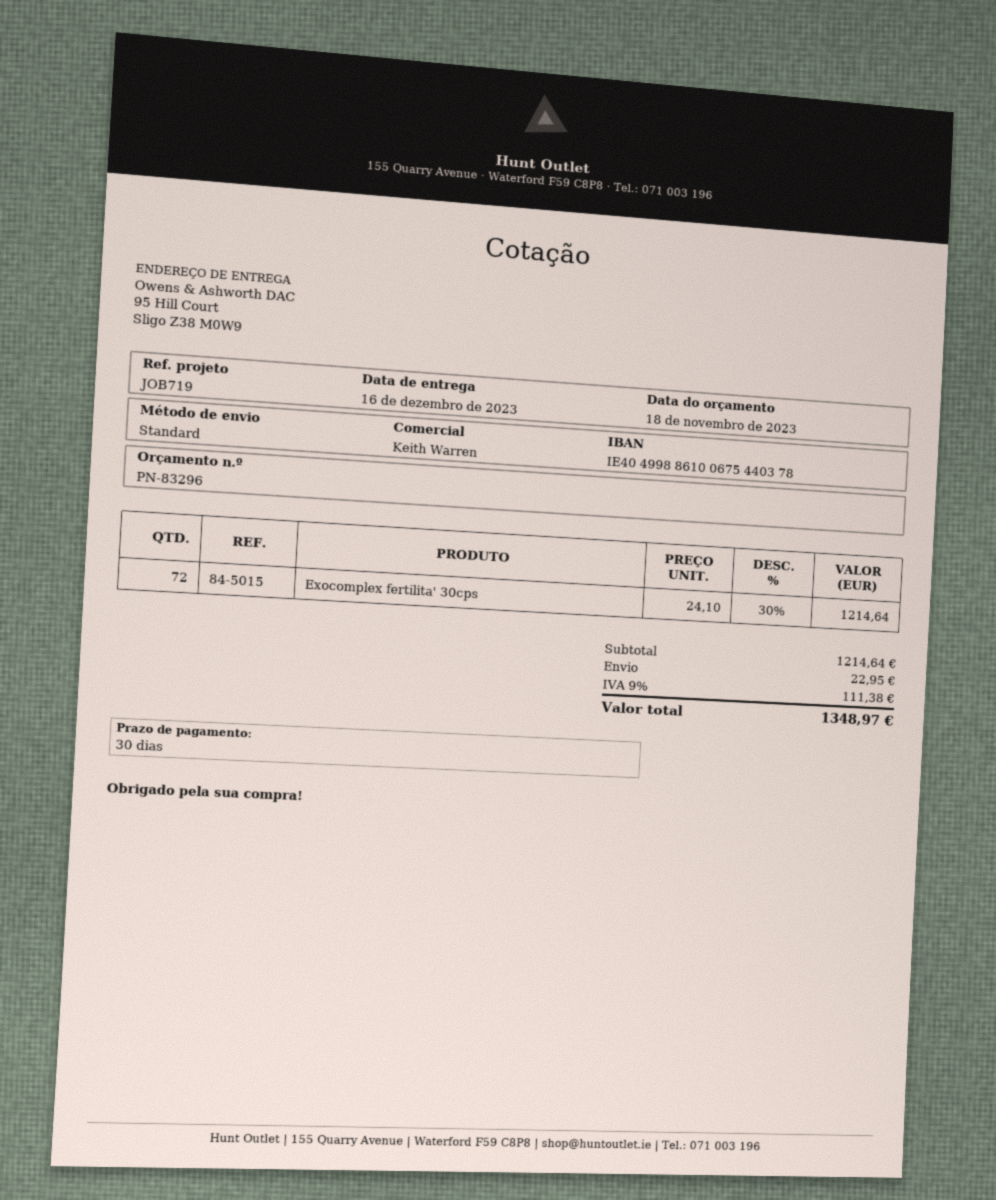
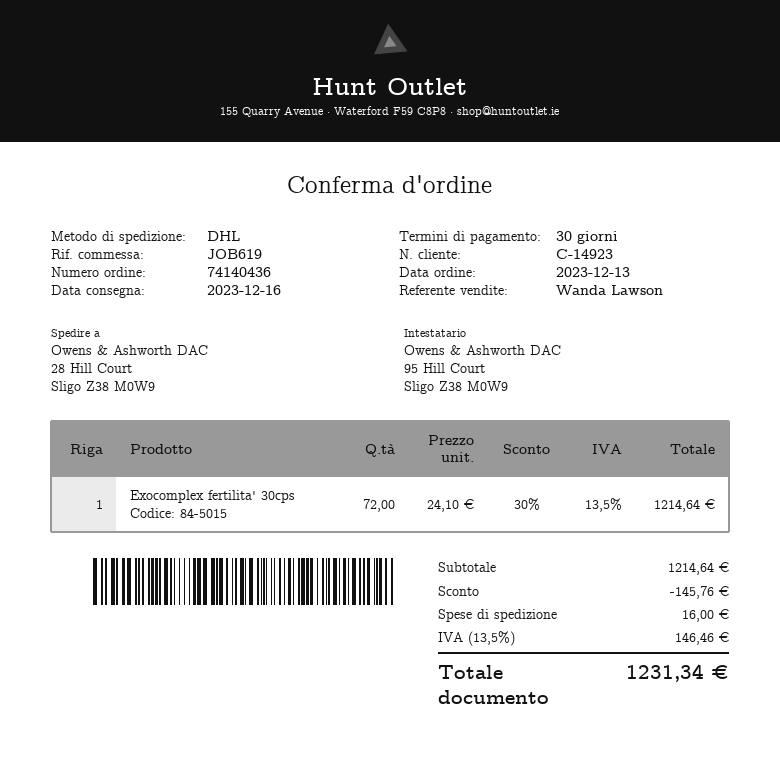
reference: JOB719 -> JOB619
sales rep: Keith Warren -> Wanda Lawson
shipping method: standard -> DHL
ship to: 95 Hill Court, Sligo Z38 M0W9 -> 28 Hill Court, Sligo Z38 M0W9
discount: none -> 145.76
shipping: 22.95 -> 16.00
tax: 9% = 111.38 -> 13.5% = 146.46
total: 1348.97 -> 1231.34

